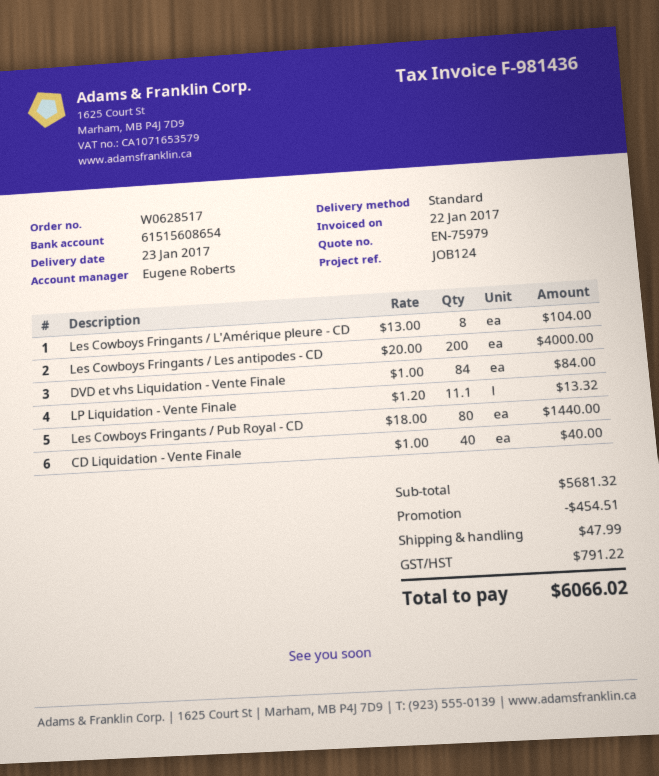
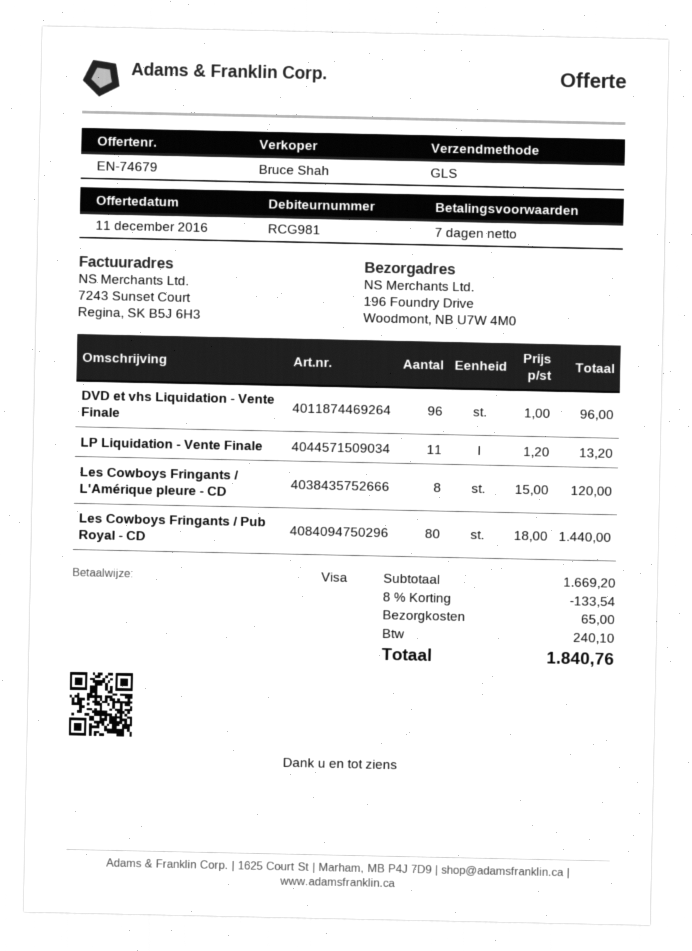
quote number: EN-75979 -> EN-74679
sales rep: Eugene Roberts -> Bruce Shah
shipping method: standard -> GLS
Les Cowboys Fringants / L'Amérique pleure - CD: 8 x 13.00 = 104.00 -> 8 x 15.00 = 120.00
Les Cowboys Fringants / Les antipodes - CD: 200 x 20.00 = 4000.00 -> none
DVD et vhs Liquidation - Vente Finale: 84 x 1.00 = 84.00 -> 96 x 1.00 = 96.00
LP Liquidation - Vente Finale: 11.1 x 1.20 = 13.32 -> 11 x 1.20 = 13.20
CD Liquidation - Vente Finale: 40 x 1.00 = 40.00 -> none
subtotal: 5681.32 -> 1669.20
discount: 454.51 -> 133.54
shipping: 47.99 -> 65.00
tax: 791.22 -> 240.10
total: 6066.02 -> 1840.76

